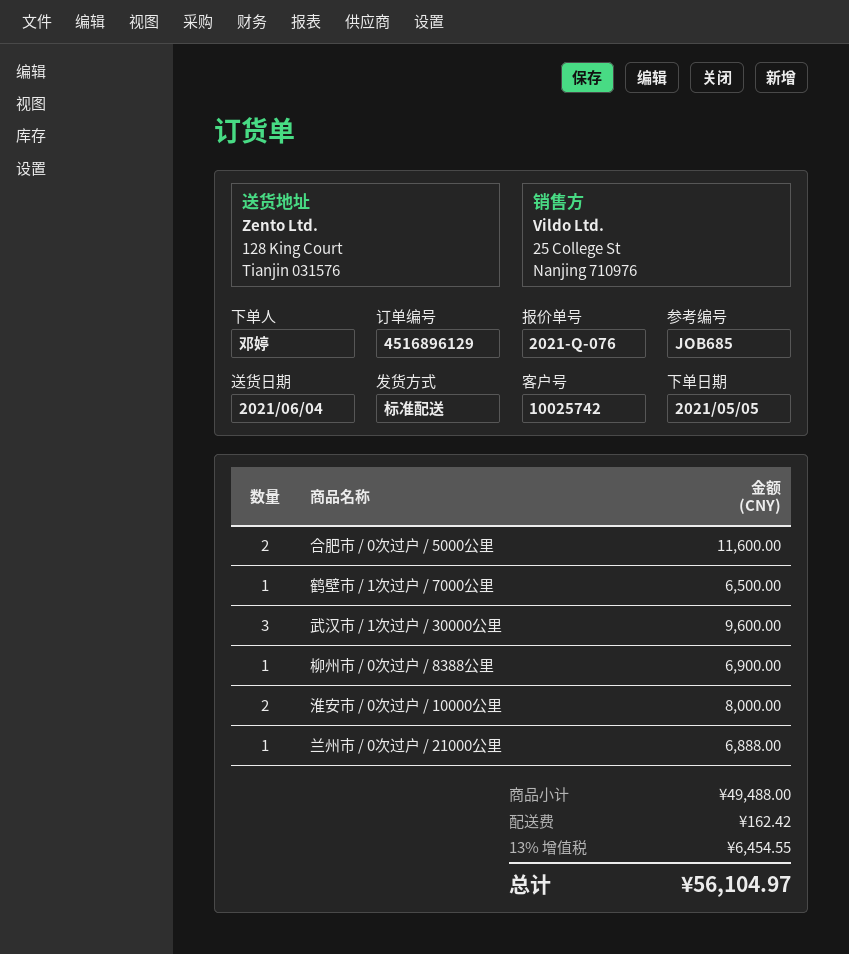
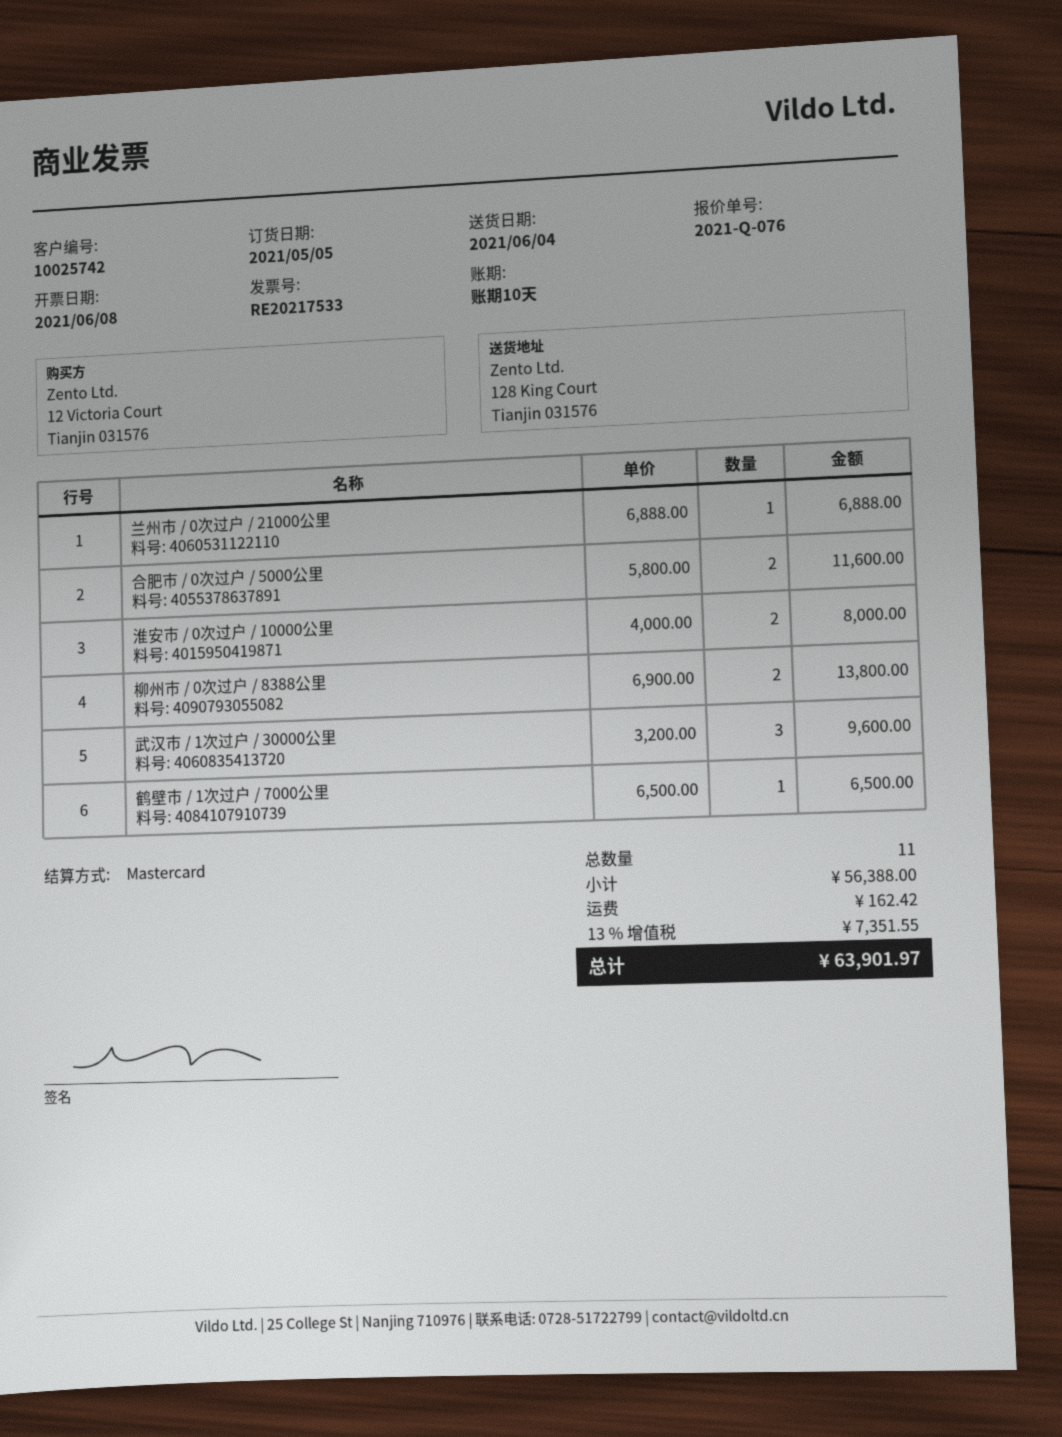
柳州市 / 0次过户 / 8388公里: 1 for 6900.00 -> 2 for 13800.00
subtotal: 49488.00 -> 56388.00
tax: 13% = 6454.55 -> 13% = 7351.55
total: 56104.97 -> 63901.97

